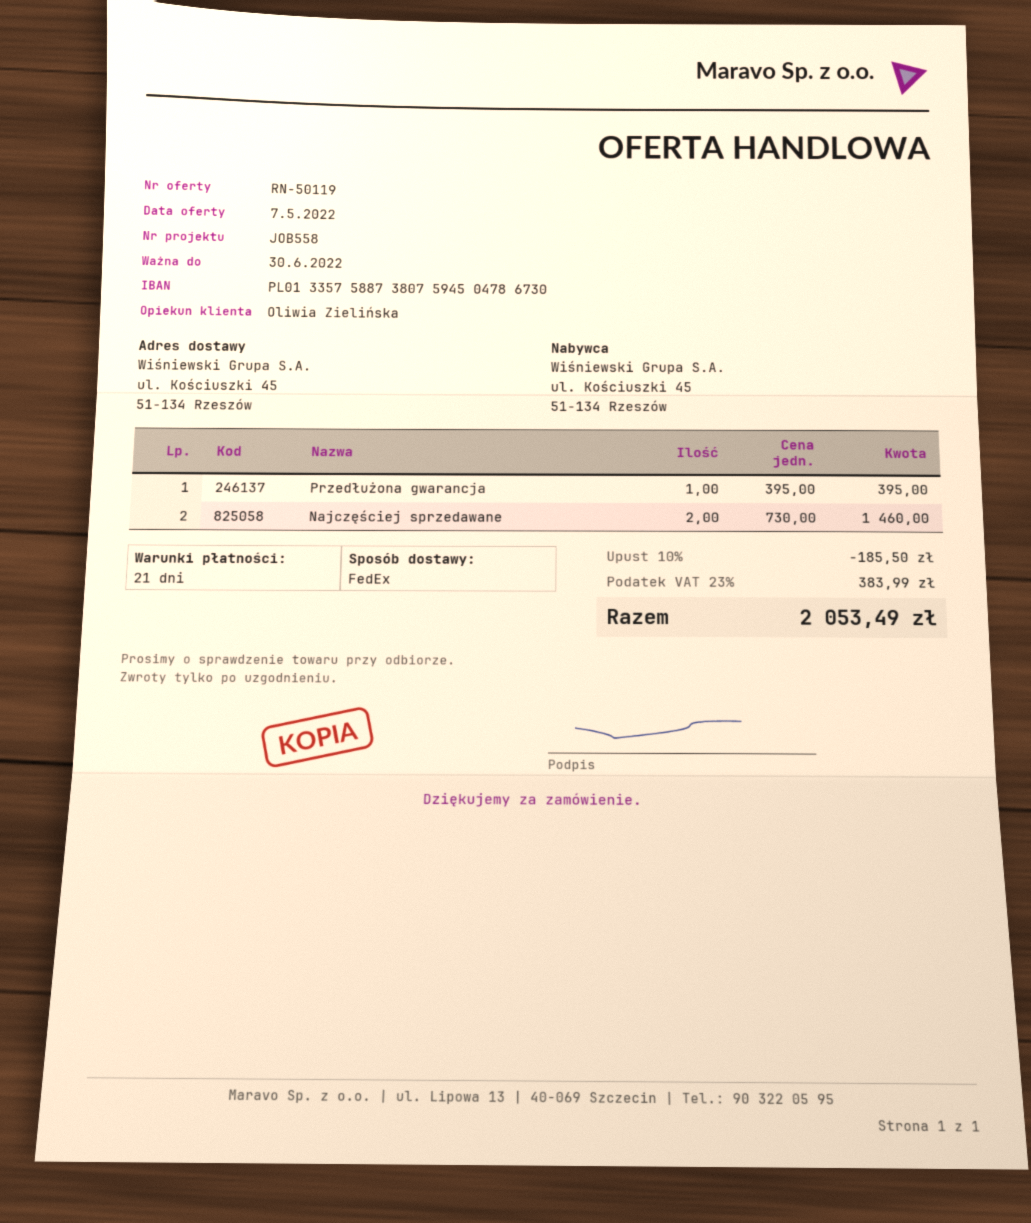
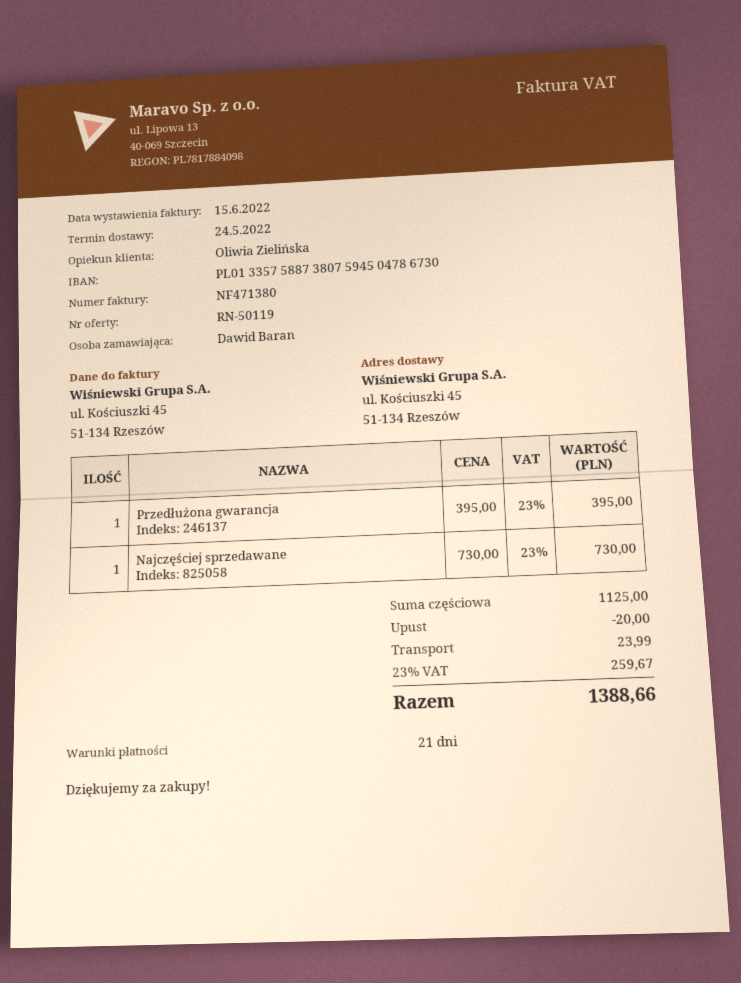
Najczęściej sprzedawane: 2 x 730.00 = 1460.00 -> 1 x 730.00 = 730.00
discount: 185.50 -> 20.00
shipping: none -> 23.99
tax: 23% = 383.99 -> 23% = 259.67
total: 2053.49 -> 1388.66

